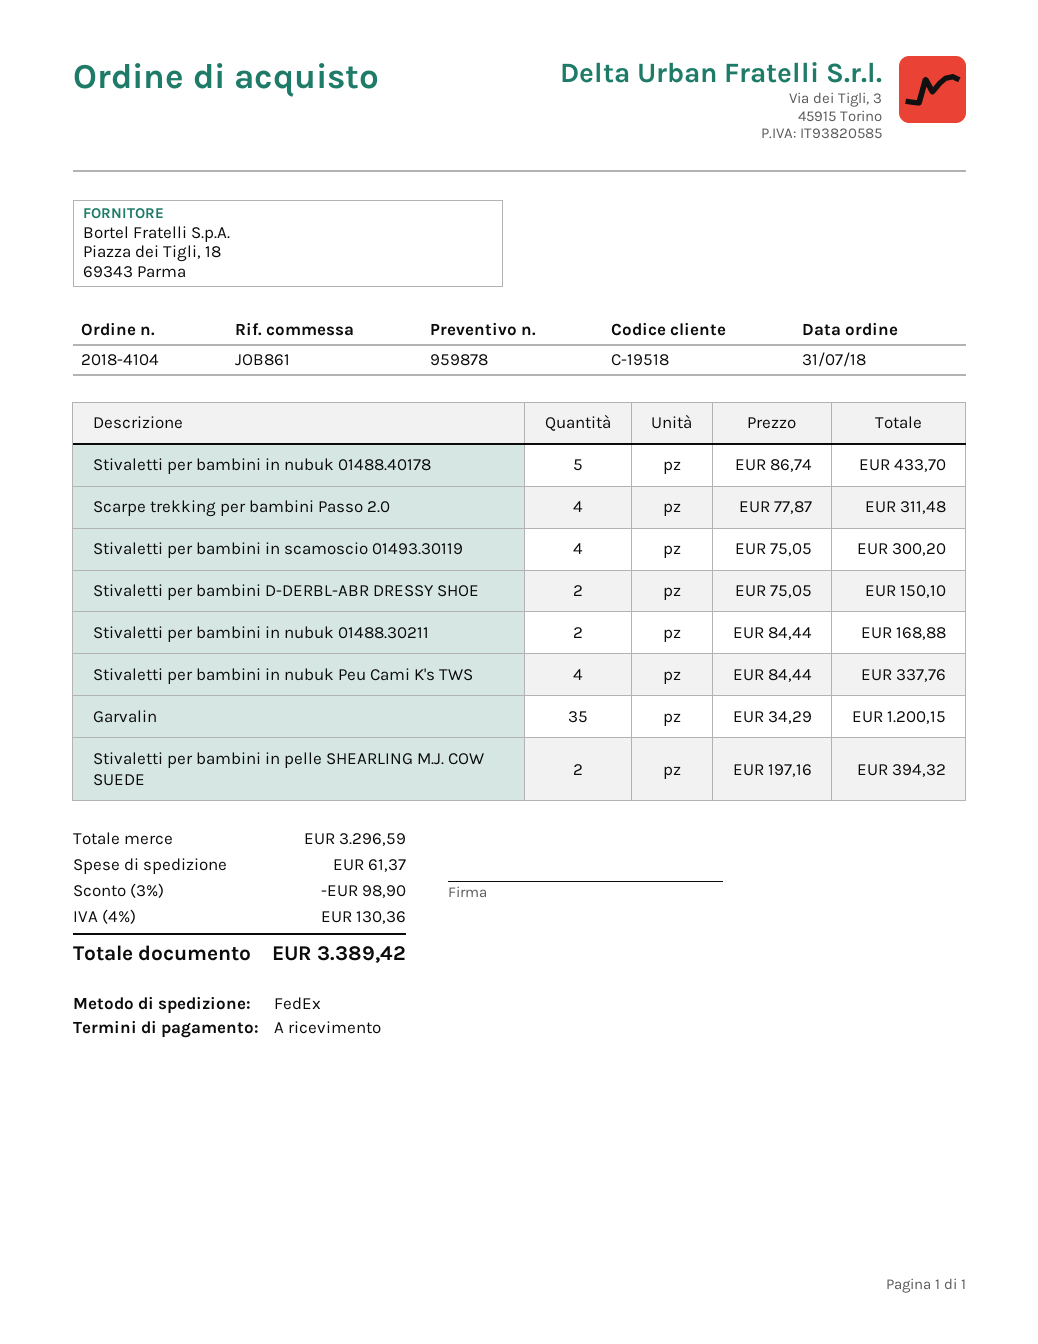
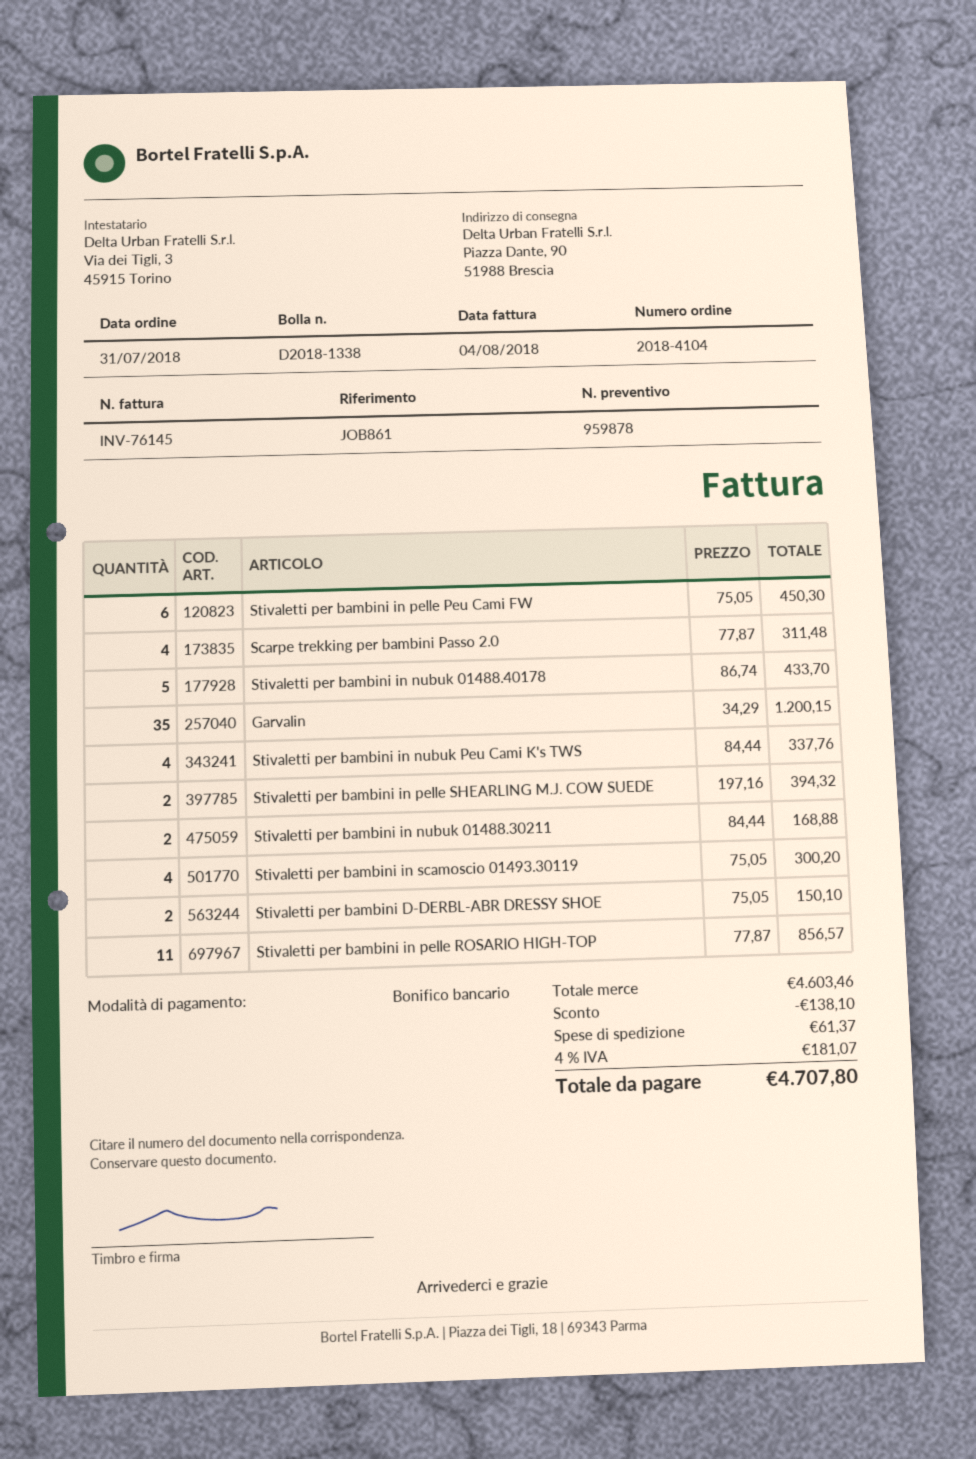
Stivaletti per bambini in pelle Peu Cami FW: none -> 6 x 75.05 = 450.30
Stivaletti per bambini in pelle ROSARIO HIGH-TOP: none -> 11 x 77.87 = 856.57
subtotal: 3296.59 -> 4603.46
discount: 98.90 -> 138.10
tax: 4% = 130.36 -> 4% = 181.07
total: 3389.42 -> 4707.80

